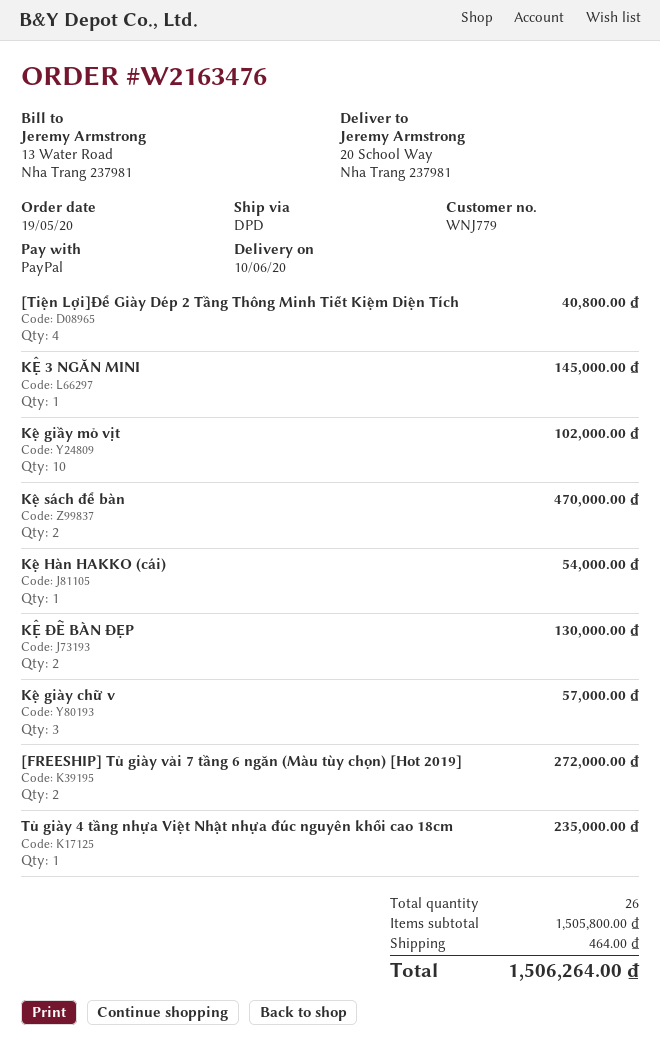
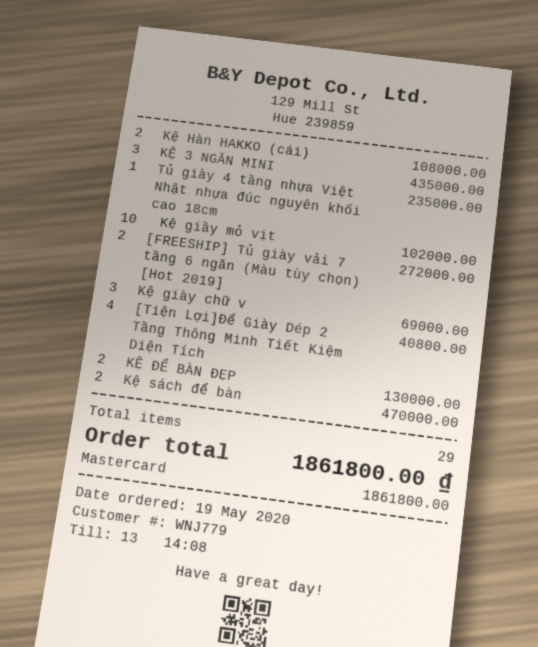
payment method: PayPal -> Mastercard
KỆ 3 NGĂN MINI: 1 for 145000.00 -> 3 for 435000.00
Kệ Hàn HAKKO (cái): 1 for 54000.00 -> 2 for 108000.00
Kệ giày chữ v: 3 for 57000.00 -> 3 for 69000.00
total quantity: 26 -> 29
shipping: 464.00 -> none
total: 1506264.00 -> 1861800.00

